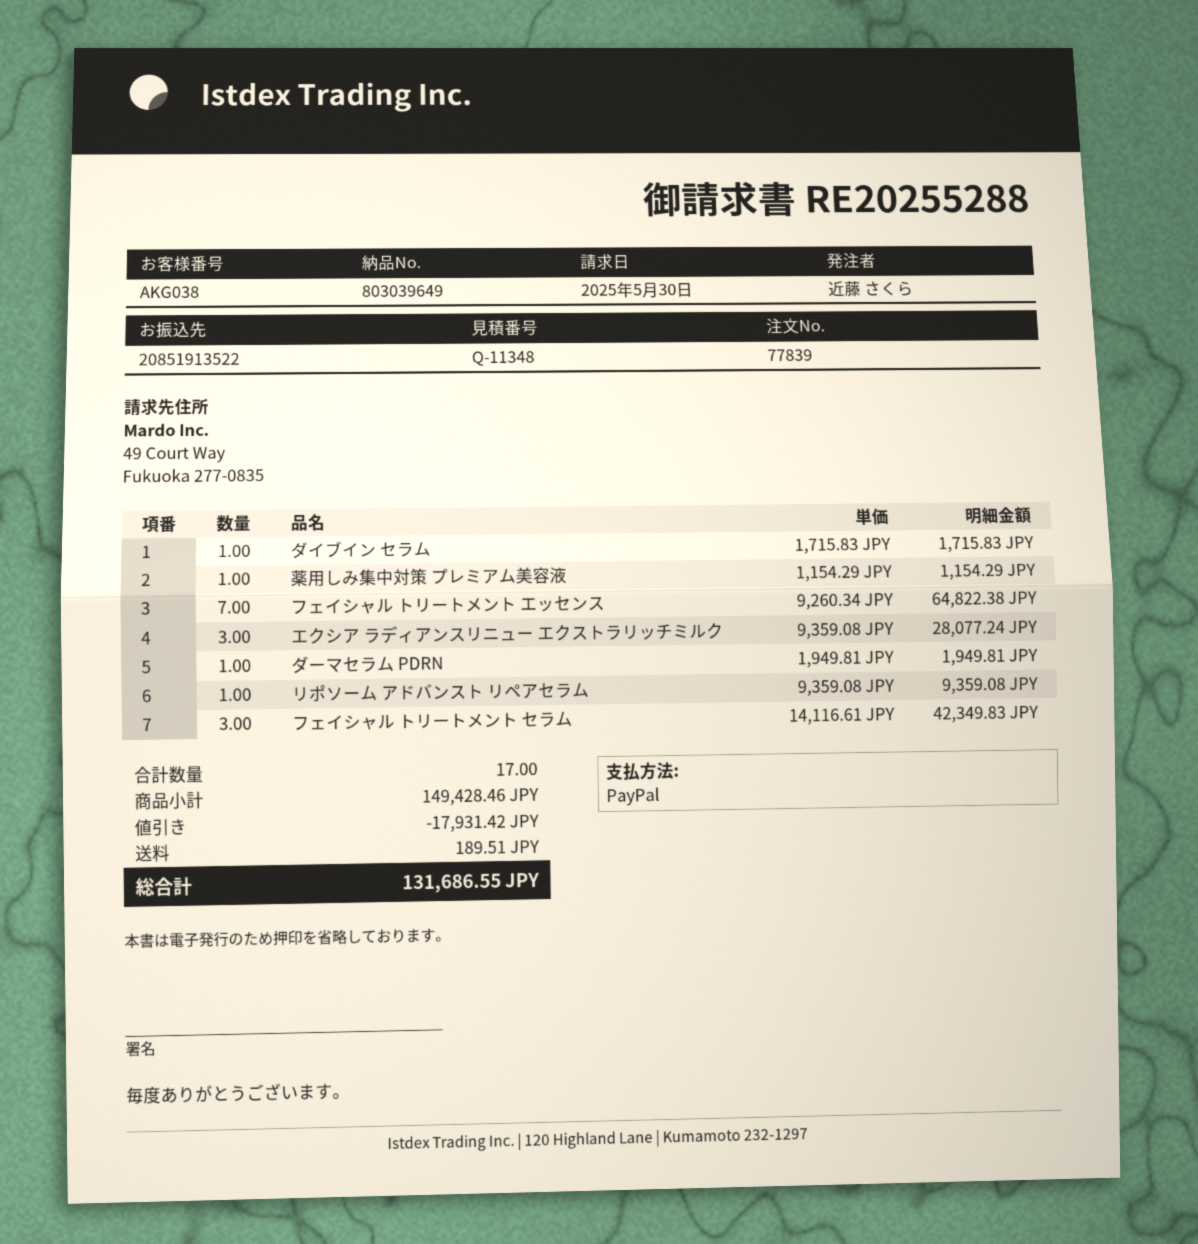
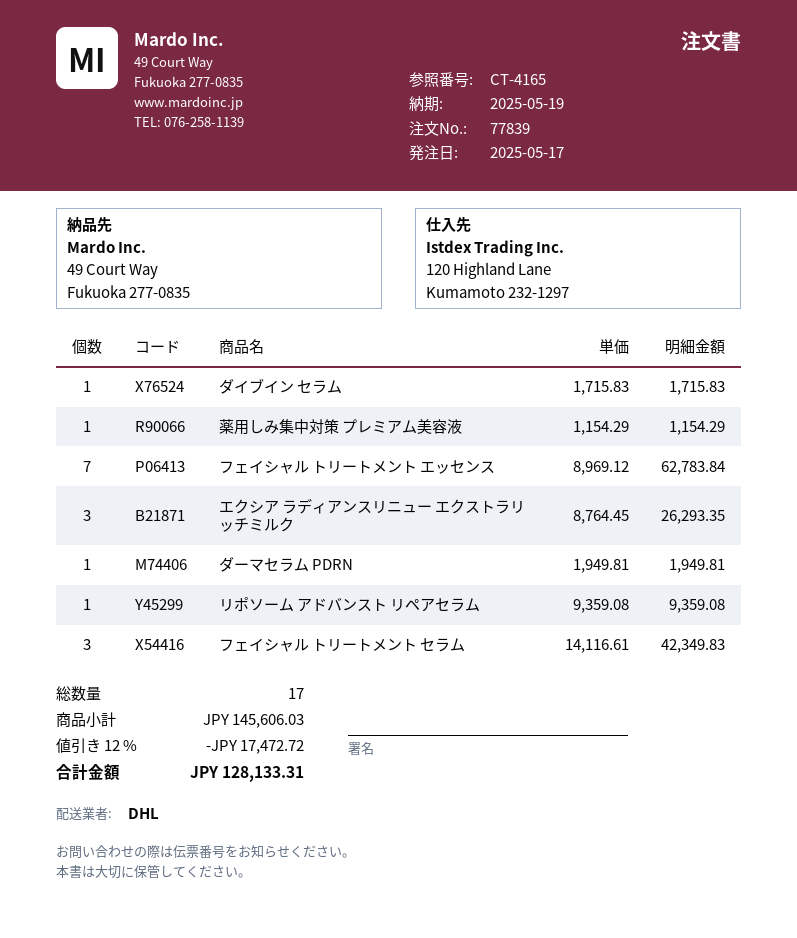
フェイシャル トリートメント エッセンス: 7 x 9260.34 = 64822.38 -> 7 x 8969.12 = 62783.84
エクシア ラディアンスリニュー エクストラリッチミルク: 3 x 9359.08 = 28077.24 -> 3 x 8764.45 = 26293.35
subtotal: 149428.46 -> 145606.03
discount: 17931.42 -> 17472.72
shipping: 189.51 -> none
total: 131686.55 -> 128133.31

